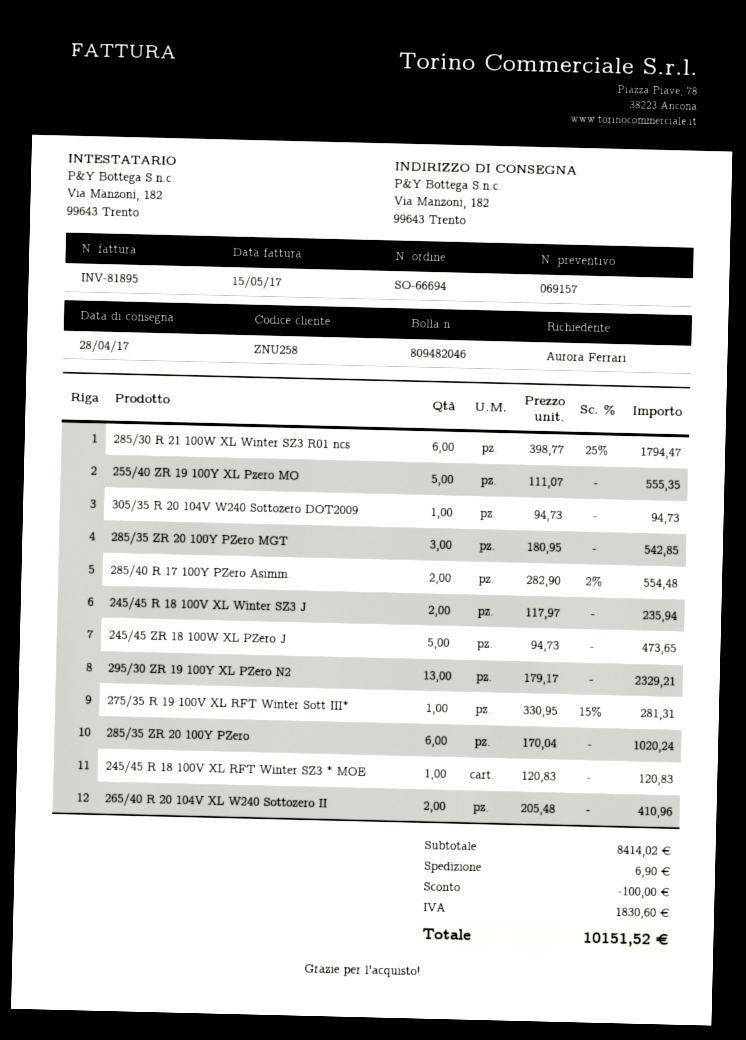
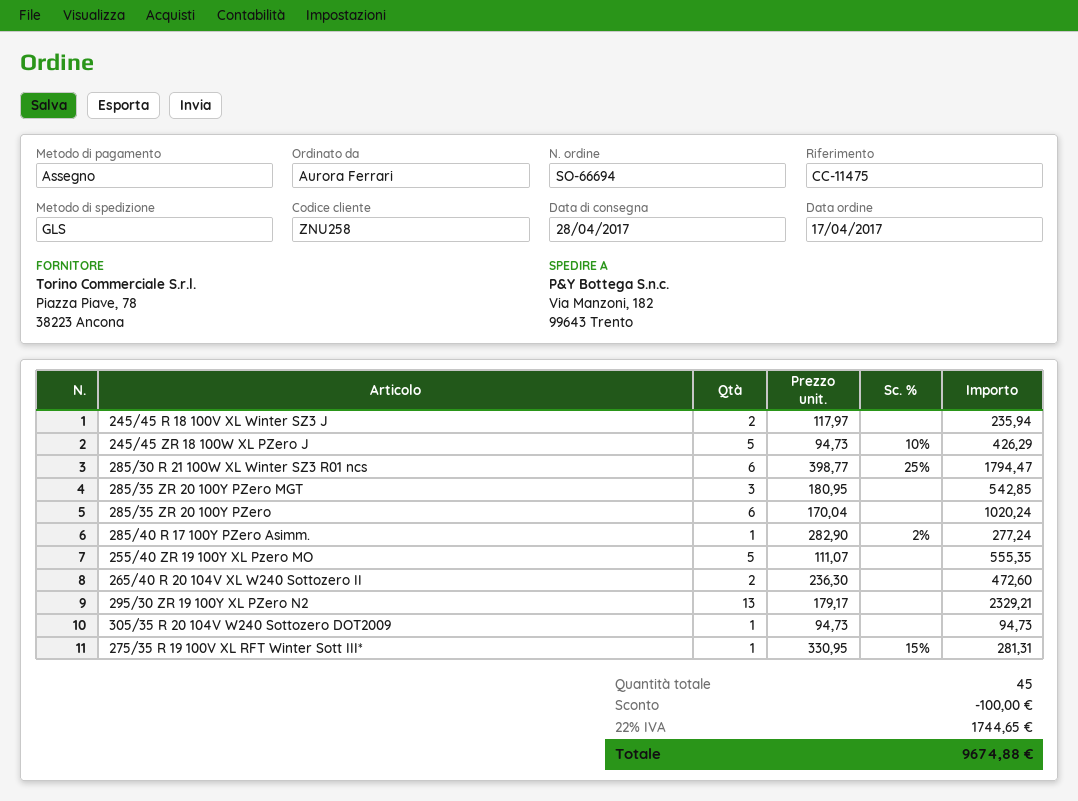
285/40 R 17 100Y PZero Asimm.: 2 x 282.90 - 2% = 554.48 -> 1 x 282.90 - 2% = 277.24
245/45 ZR 18 100W XL PZero J: 5 x 94.73 = 473.65 -> 5 x 94.73 - 10% = 426.29
245/45 R 18 100V XL RFT Winter SZ3 * MOE: 1 x 120.83 = 120.83 -> none
265/40 R 20 104V XL W240 Sottozero II: 2 x 205.48 = 410.96 -> 2 x 236.30 = 472.60
shipping: 6.90 -> none
tax: 1830.60 -> 1744.65
total: 10151.52 -> 9674.88

